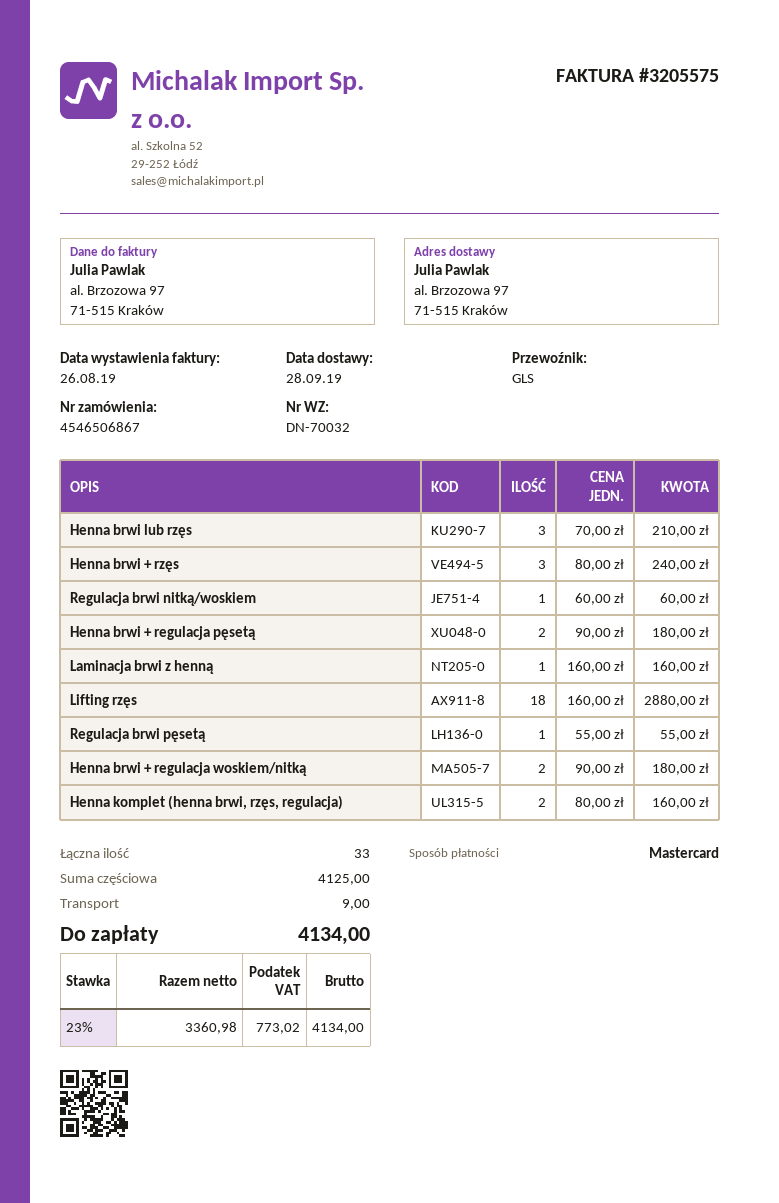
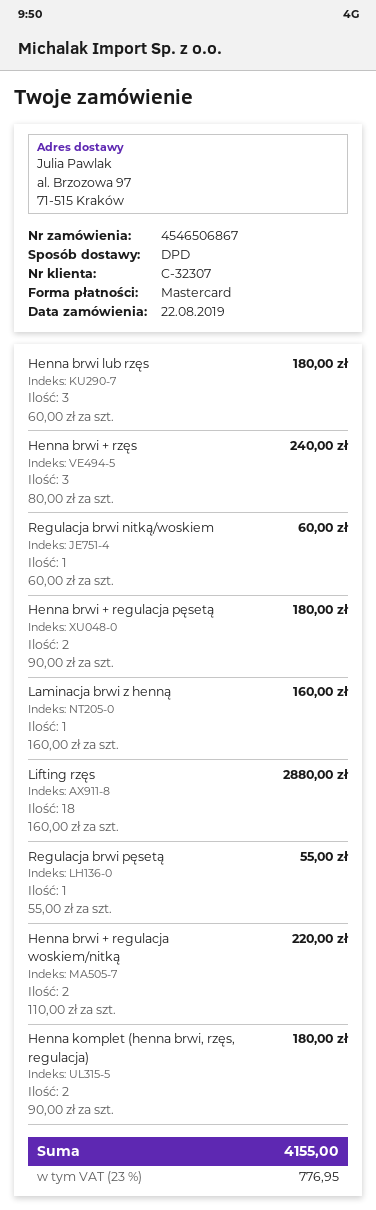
shipping method: GLS -> DPD
Henna brwi lub rzęs: 3 x 70.00 = 210.00 -> 3 x 60.00 = 180.00
Henna brwi + regulacja woskiem/nitką: 2 x 90.00 = 180.00 -> 2 x 110.00 = 220.00
Henna komplet (henna brwi, rzęs, regulacja): 2 x 80.00 = 160.00 -> 2 x 90.00 = 180.00
shipping: 9.00 -> none
tax: 23% = 773.02 -> 23% = 776.95
total: 4134.00 -> 4155.00

